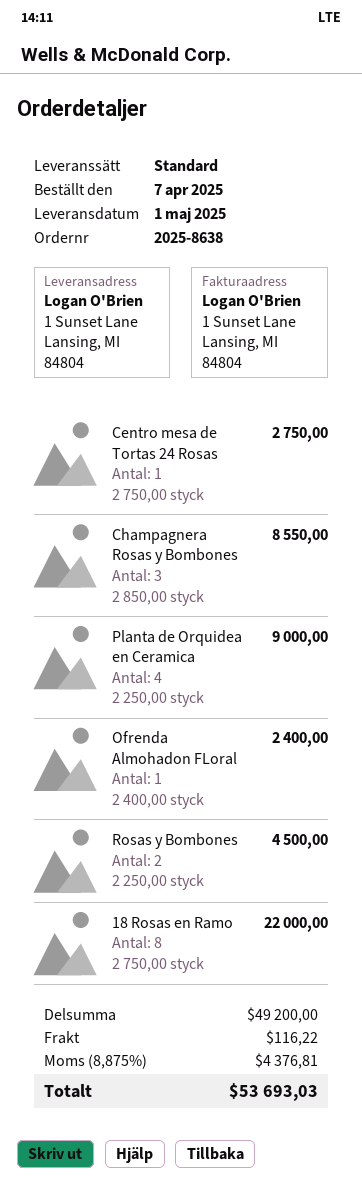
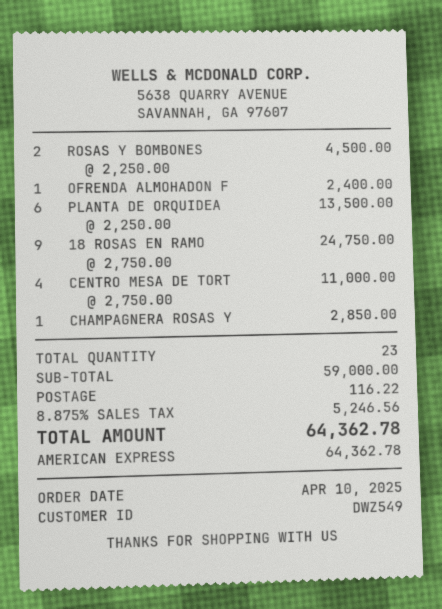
order date: 2025-04-07 -> 2025-04-10
Centro mesa de Tortas 24 Rosas: 1 x 2750.00 = 2750.00 -> 4 x 2750.00 = 11000.00
Champagnera Rosas y Bombones: 3 x 2850.00 = 8550.00 -> 1 x 2850.00 = 2850.00
Planta de Orquidea en Ceramica: 4 x 2250.00 = 9000.00 -> 6 x 2250.00 = 13500.00
18 Rosas en Ramo: 8 x 2750.00 = 22000.00 -> 9 x 2750.00 = 24750.00
subtotal: 49200.00 -> 59000.00
tax: 8.875% = 4376.81 -> 8.875% = 5246.56
total: 53693.03 -> 64362.78

